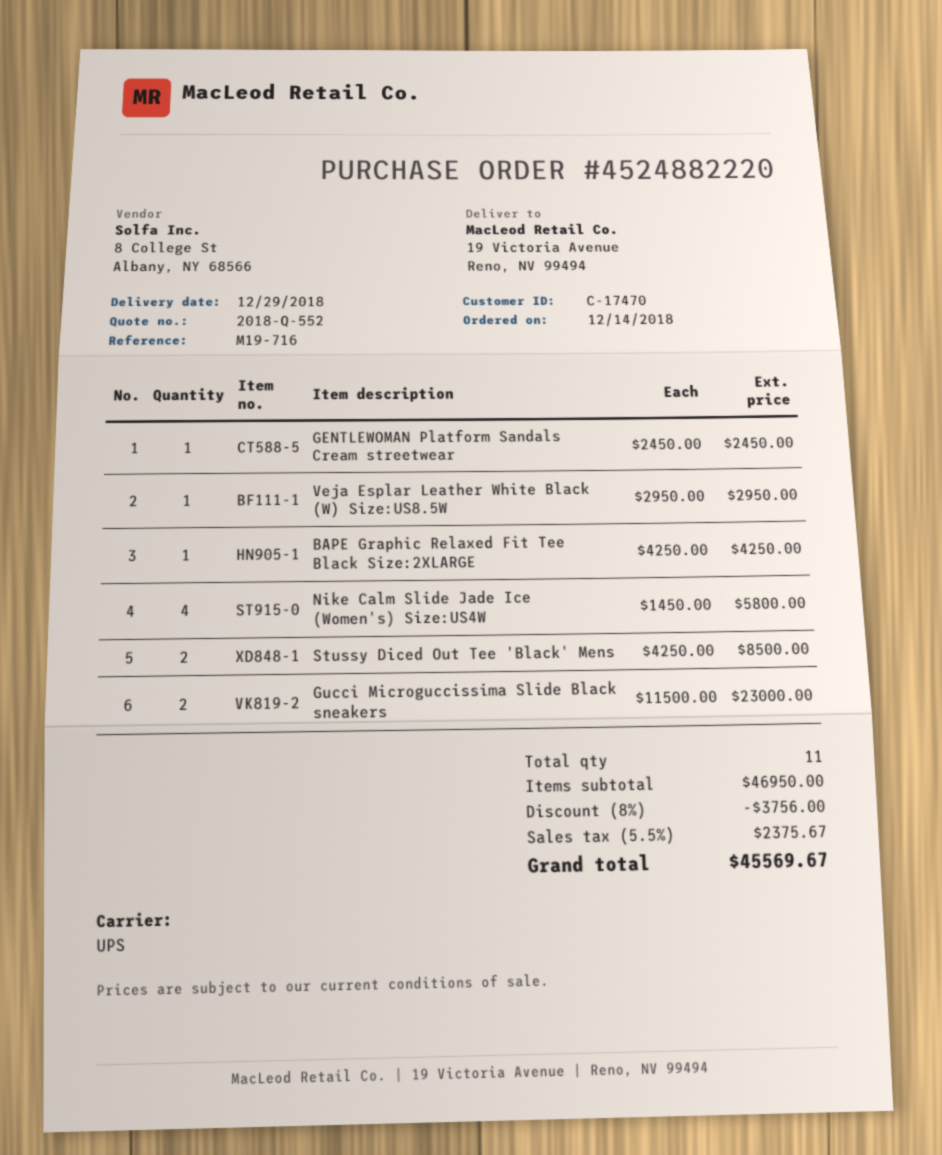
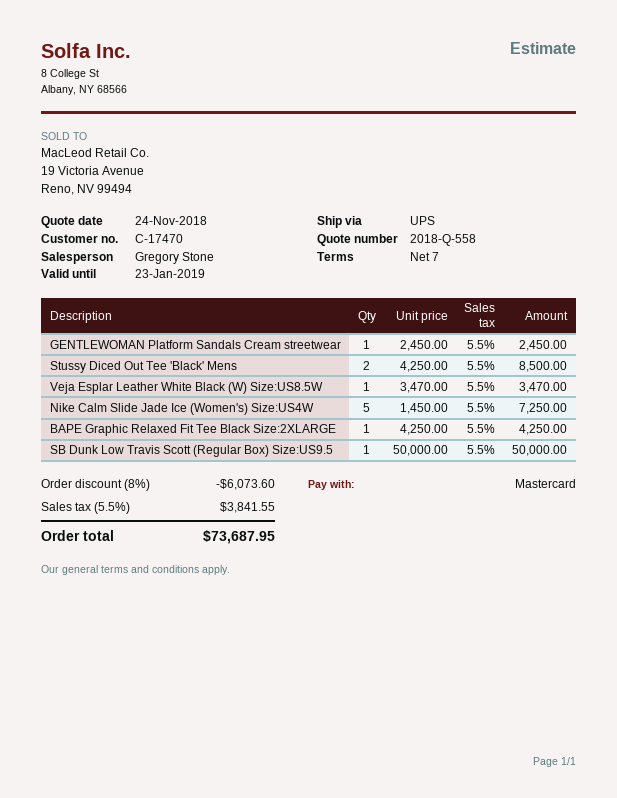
quote number: 2018-Q-552 -> 2018-Q-558
Veja Esplar Leather White Black (W) Size:US8.5W: 1 x 2950.00 = 2950.00 -> 1 x 3470.00 = 3470.00
Nike Calm Slide Jade Ice (Women's) Size:US4W: 4 x 1450.00 = 5800.00 -> 5 x 1450.00 = 7250.00
Gucci Microguccissima Slide Black sneakers: 2 x 11500.00 = 23000.00 -> none
SB Dunk Low Travis Scott (Regular Box) Size:US9.5: none -> 1 x 50000.00 = 50000.00
discount: 8% = 3756.00 -> 8% = 6073.60
tax: 5.5% = 2375.67 -> 5.5% = 3841.55
total: 45569.67 -> 73687.95

